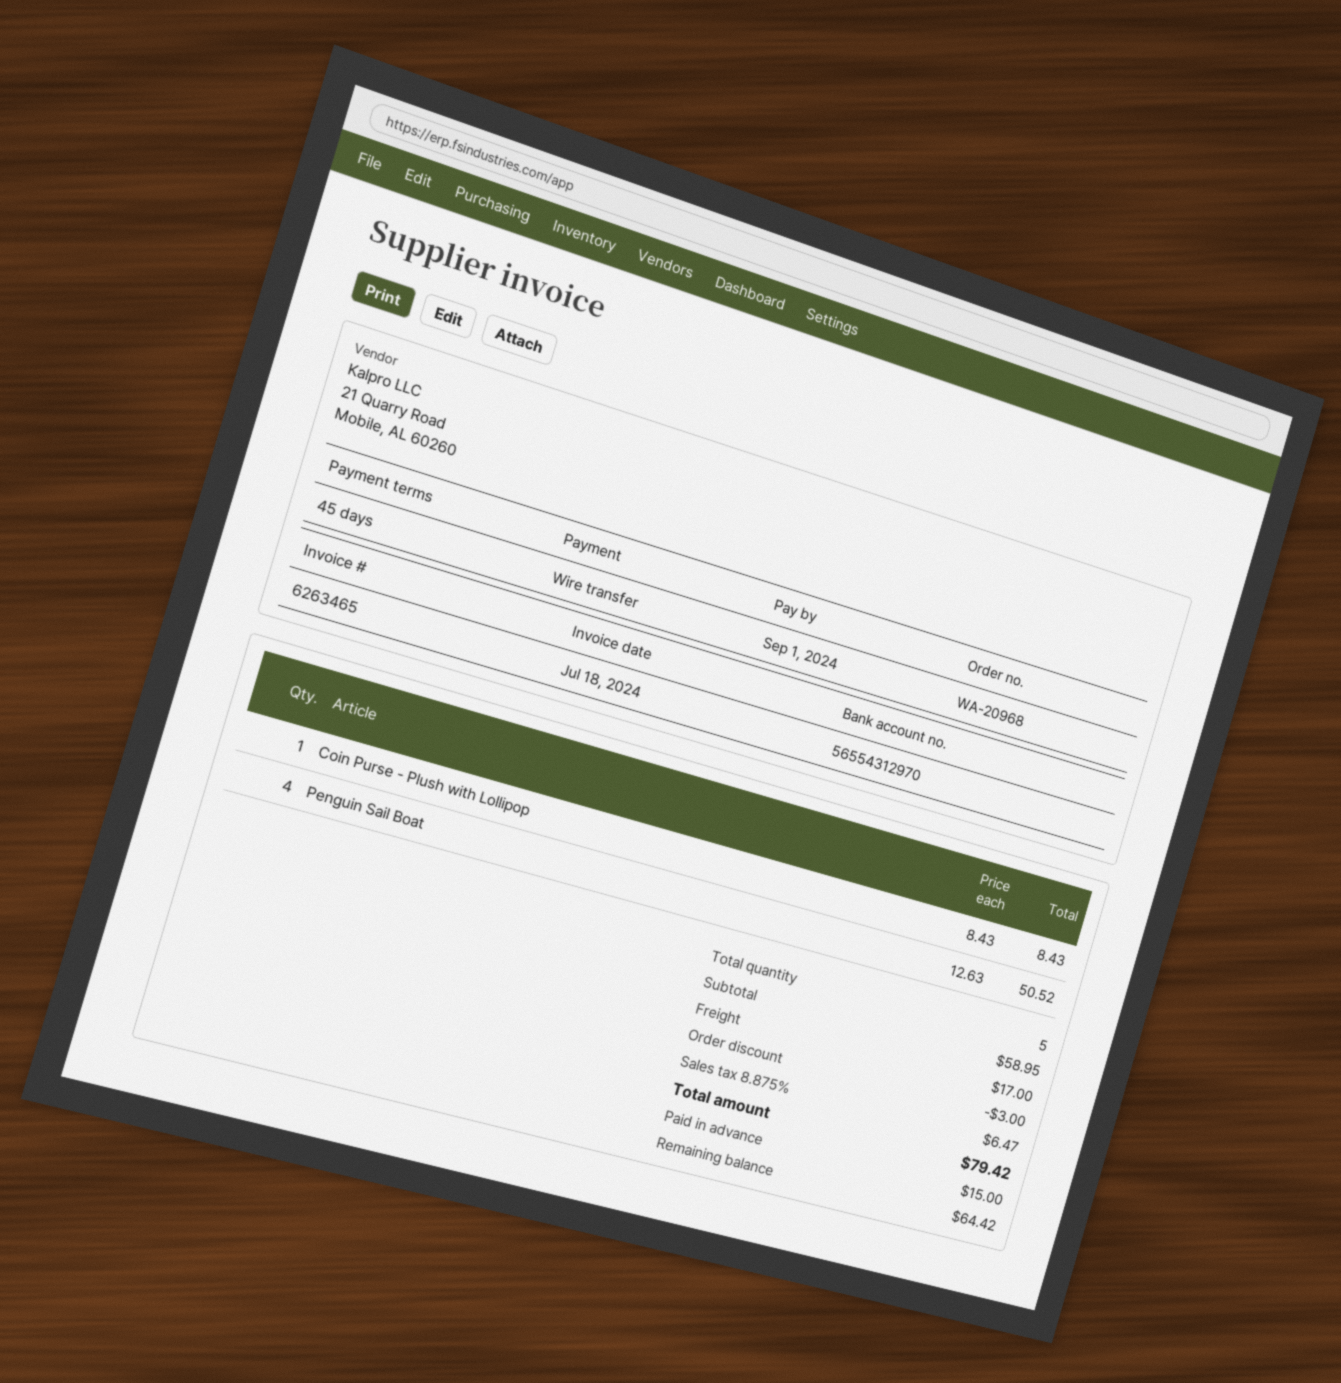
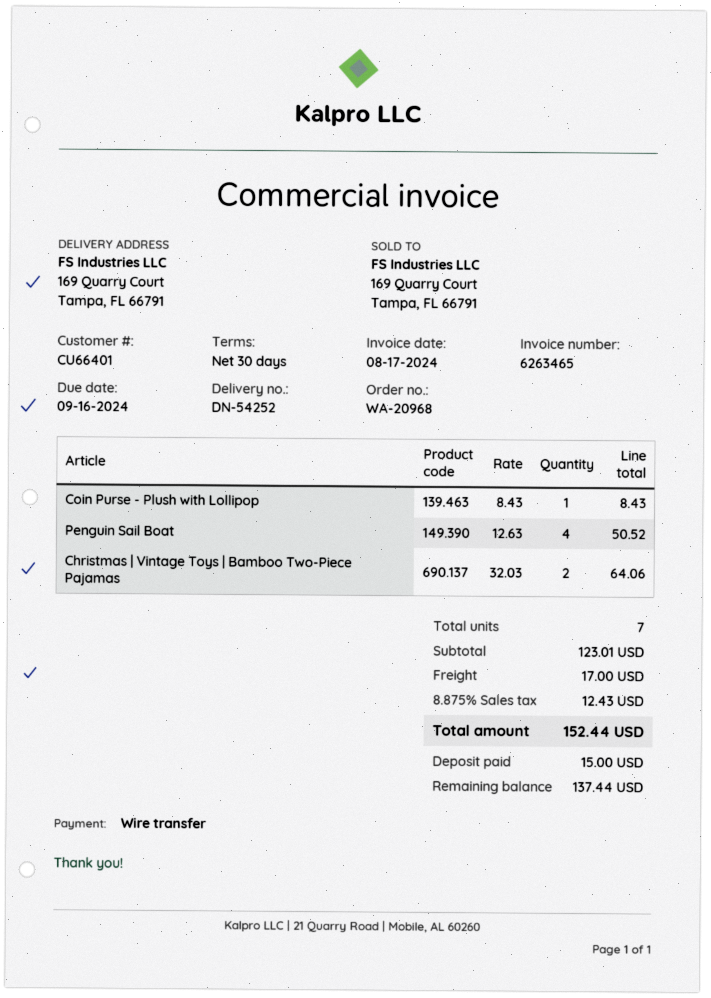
invoice date: 2024-07-18 -> 2024-08-17
payment terms: 45 days -> 30 days
due date: 2024-09-01 -> 2024-09-16
Christmas | Vintage Toys | Bamboo Two-Piece Pajamas: none -> 2 x 32.03 = 64.06
total quantity: 5 -> 7
subtotal: 58.95 -> 123.01
discount: 3.00 -> none
tax: 8.875% = 6.47 -> 8.875% = 12.43
total: 79.42 -> 152.44
balance: 64.42 -> 137.44

